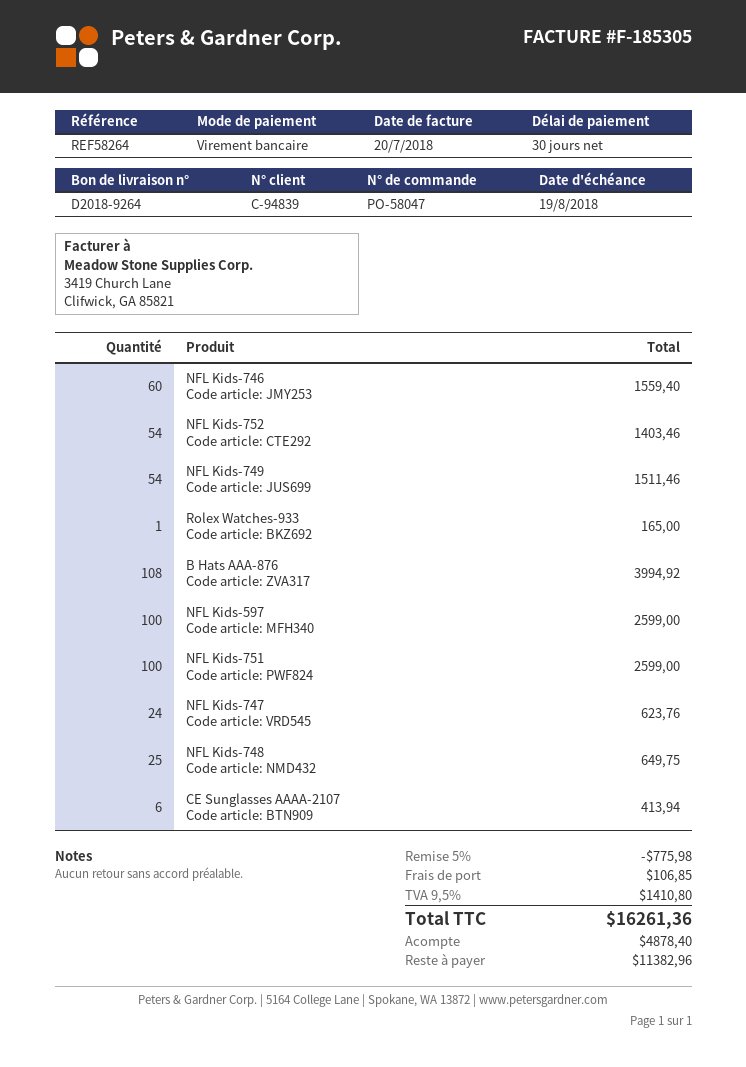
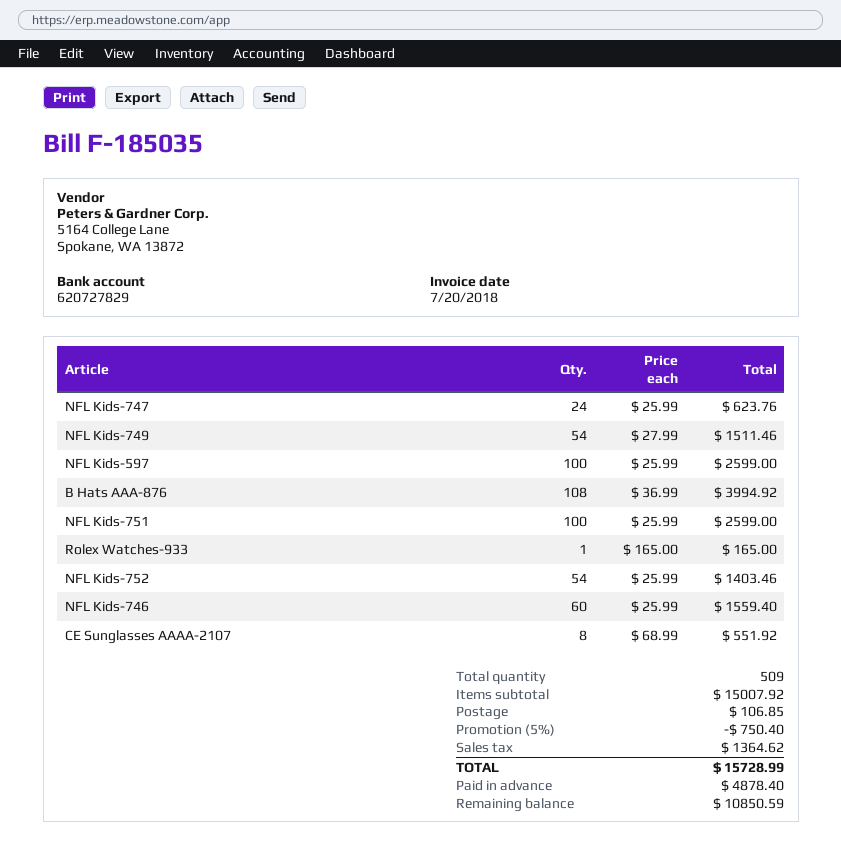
invoice number: F-185305 -> F-185035
NFL Kids-748: 25 for 649.75 -> none
CE Sunglasses AAAA-2107: 6 for 413.94 -> 8 for 551.92
discount: 5% = 775.98 -> 5% = 750.40
tax: 1410.80 -> 1364.62
total: 16261.36 -> 15728.99
balance: 11382.96 -> 10850.59

